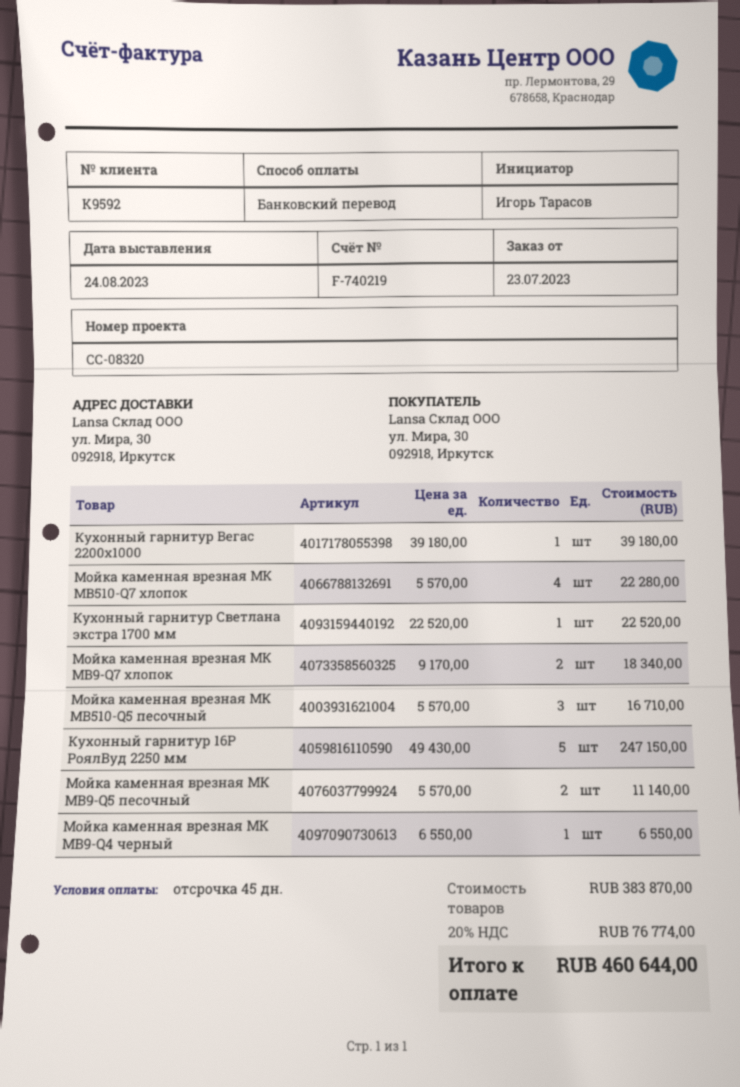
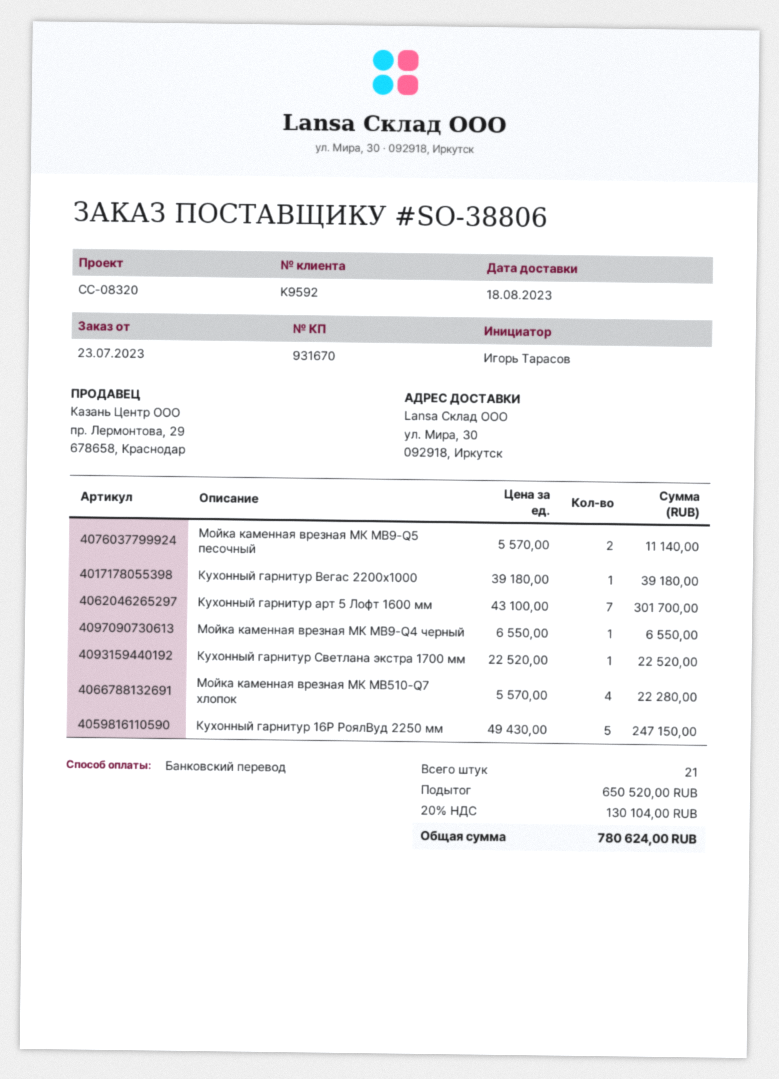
Мойка каменная врезная МК МВ9-Q7 хлопок: 2 x 9170.00 = 18340.00 -> none
Мойка каменная врезная МК МВ510-Q5 песочный: 3 x 5570.00 = 16710.00 -> none
Кухонный гарнитур арт 5 Лофт 1600 мм: none -> 7 x 43100.00 = 301700.00
subtotal: 383870.00 -> 650520.00
tax: 20% = 76774.00 -> 20% = 130104.00
total: 460644.00 -> 780624.00

